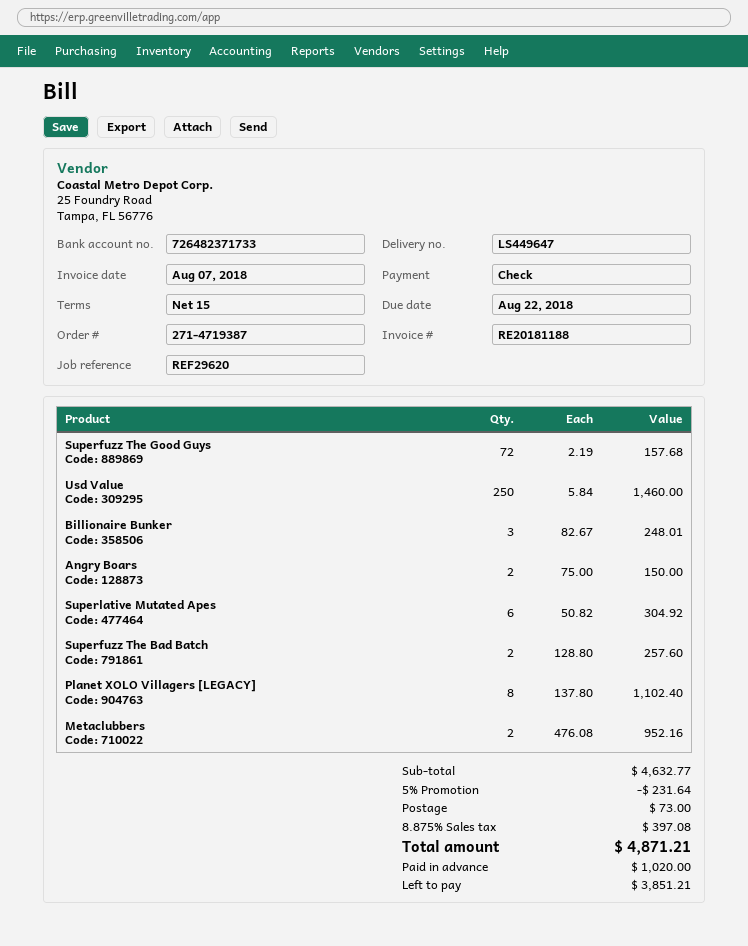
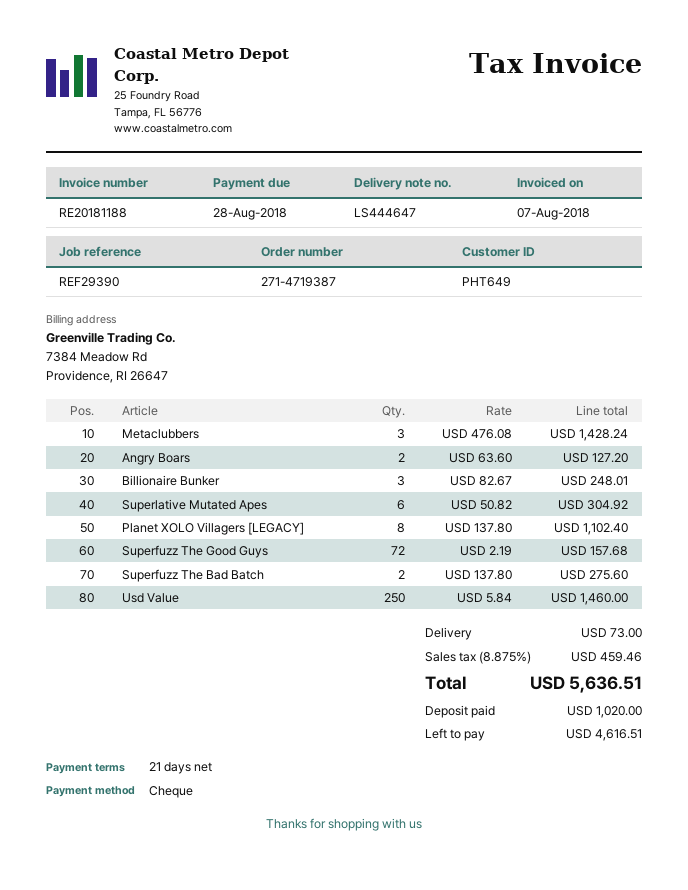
delivery note number: LS449647 -> LS444647
payment terms: 15 days -> 21 days
due date: 2018-08-22 -> 2018-08-28
reference: REF29620 -> REF29390
Angry Boars: 2 x 75.00 = 150.00 -> 2 x 63.60 = 127.20
Superfuzz The Bad Batch: 2 x 128.80 = 257.60 -> 2 x 137.80 = 275.60
Metaclubbers: 2 x 476.08 = 952.16 -> 3 x 476.08 = 1428.24
discount: 5% = 231.64 -> none
tax: 8.875% = 397.08 -> 8.875% = 459.46
total: 4871.21 -> 5636.51
balance: 3851.21 -> 4616.51

